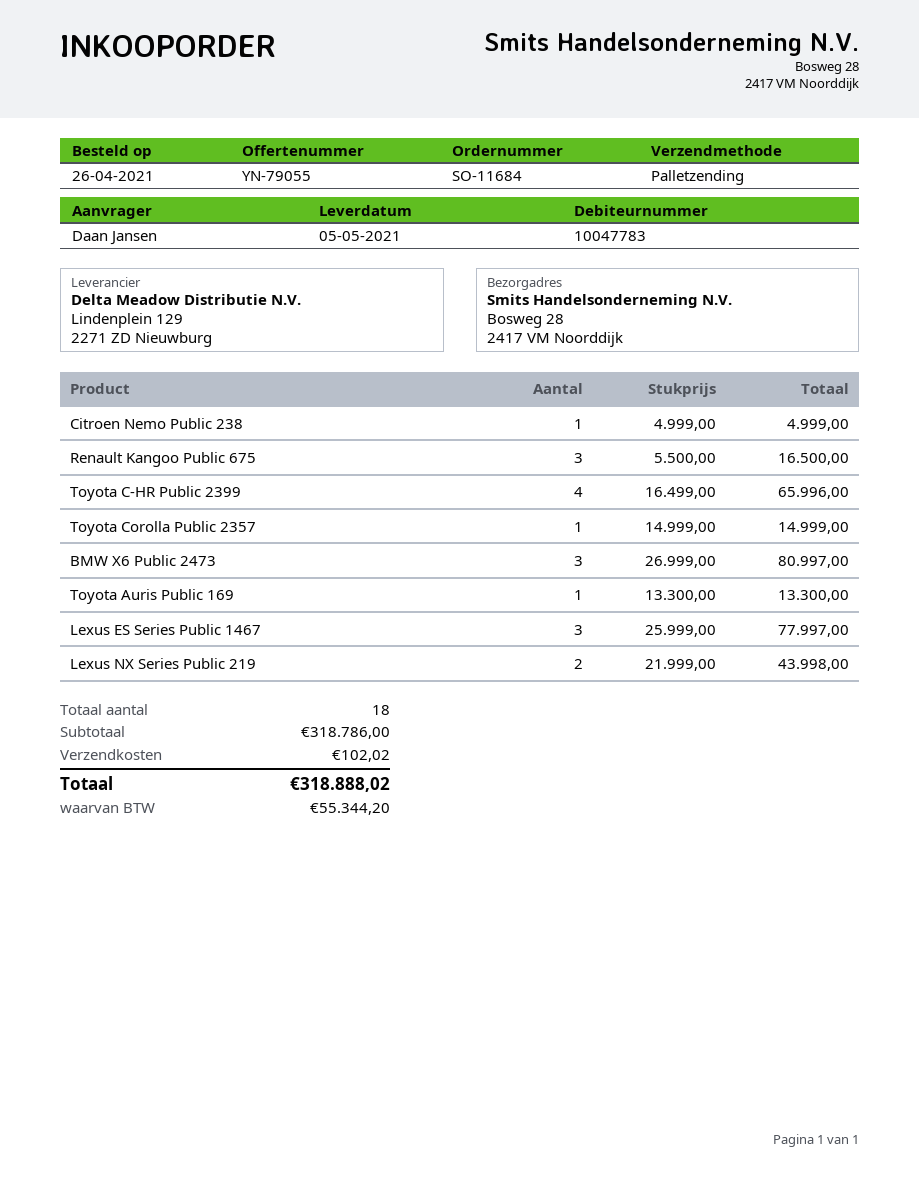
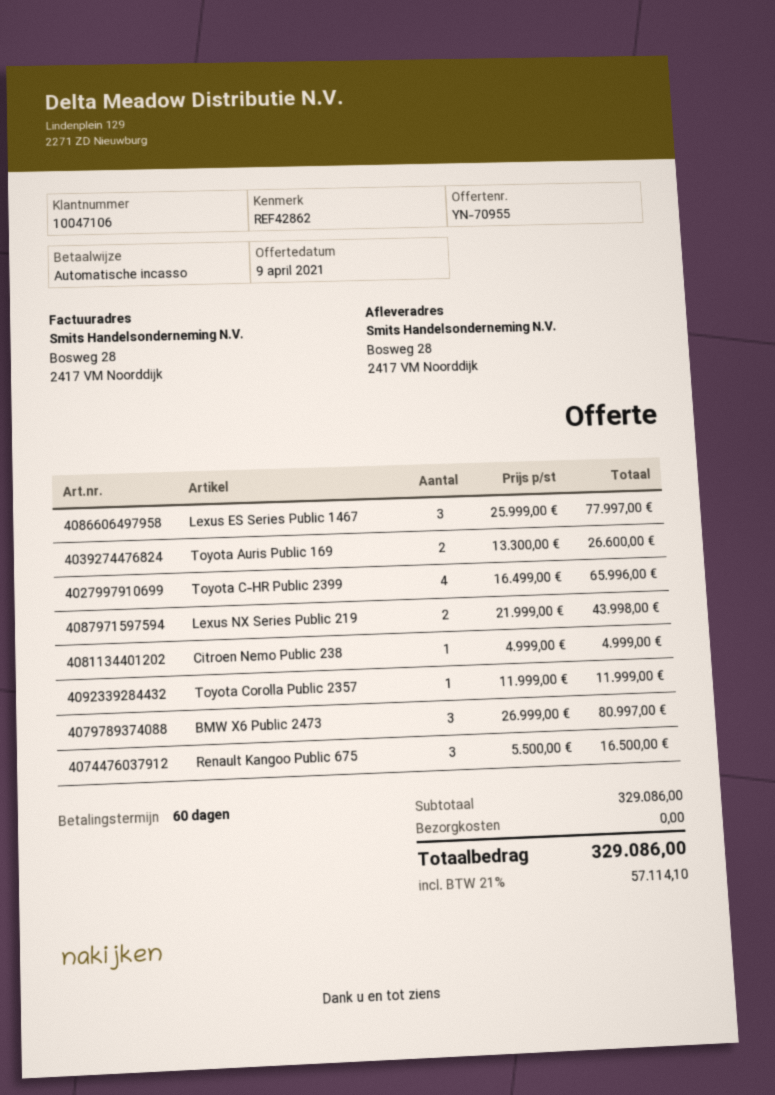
quote number: YN-79055 -> YN-70955
customer number: 10047783 -> 10047106
Toyota Corolla Public 2357: 1 x 14999.00 = 14999.00 -> 1 x 11999.00 = 11999.00
Toyota Auris Public 169: 1 x 13300.00 = 13300.00 -> 2 x 13300.00 = 26600.00
subtotal: 318786.00 -> 329086.00
shipping: 102.02 -> 0.00
tax: 55344.20 -> 57114.10
total: 318888.02 -> 329086.00

